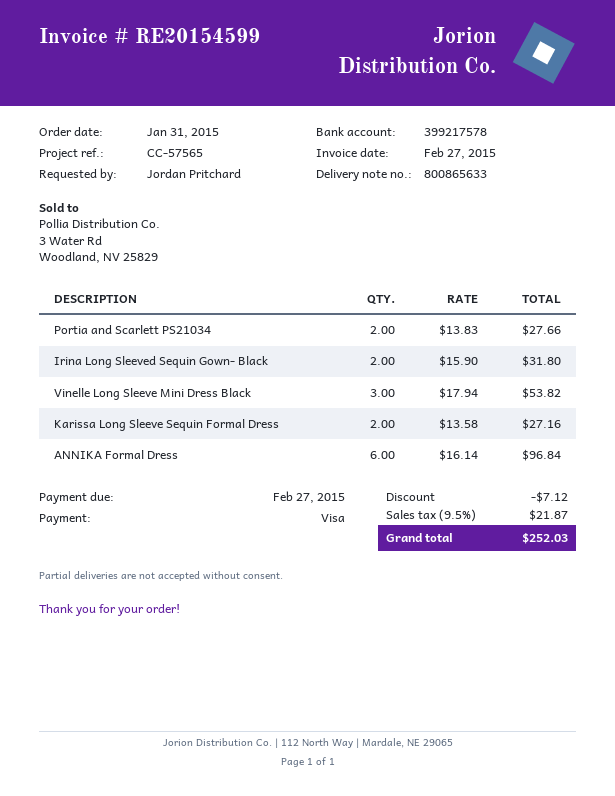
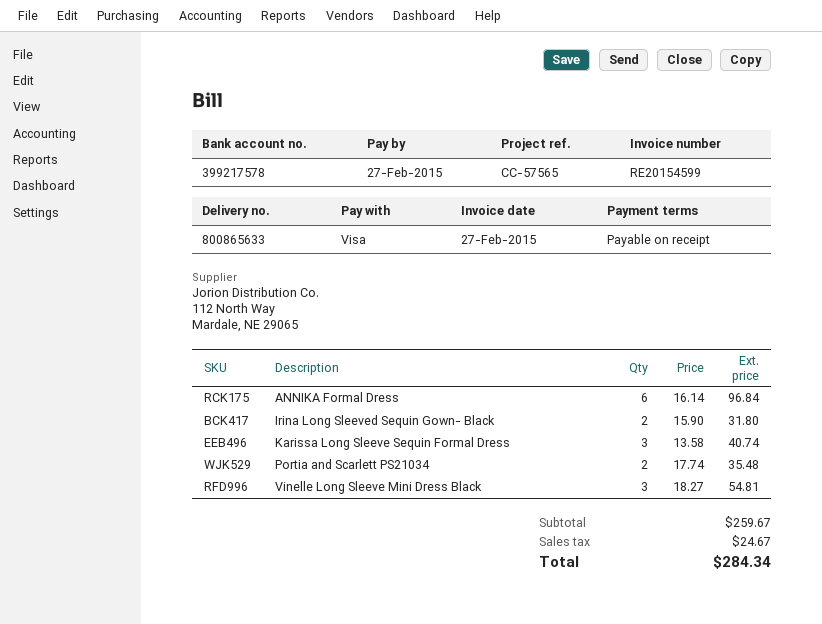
Portia and Scarlett PS21034: 2 x 13.83 = 27.66 -> 2 x 17.74 = 35.48
Vinelle Long Sleeve Mini Dress Black: 3 x 17.94 = 53.82 -> 3 x 18.27 = 54.81
Karissa Long Sleeve Sequin Formal Dress: 2 x 13.58 = 27.16 -> 3 x 13.58 = 40.74
discount: 7.12 -> none
tax: 21.87 -> 24.67
total: 252.03 -> 284.34

